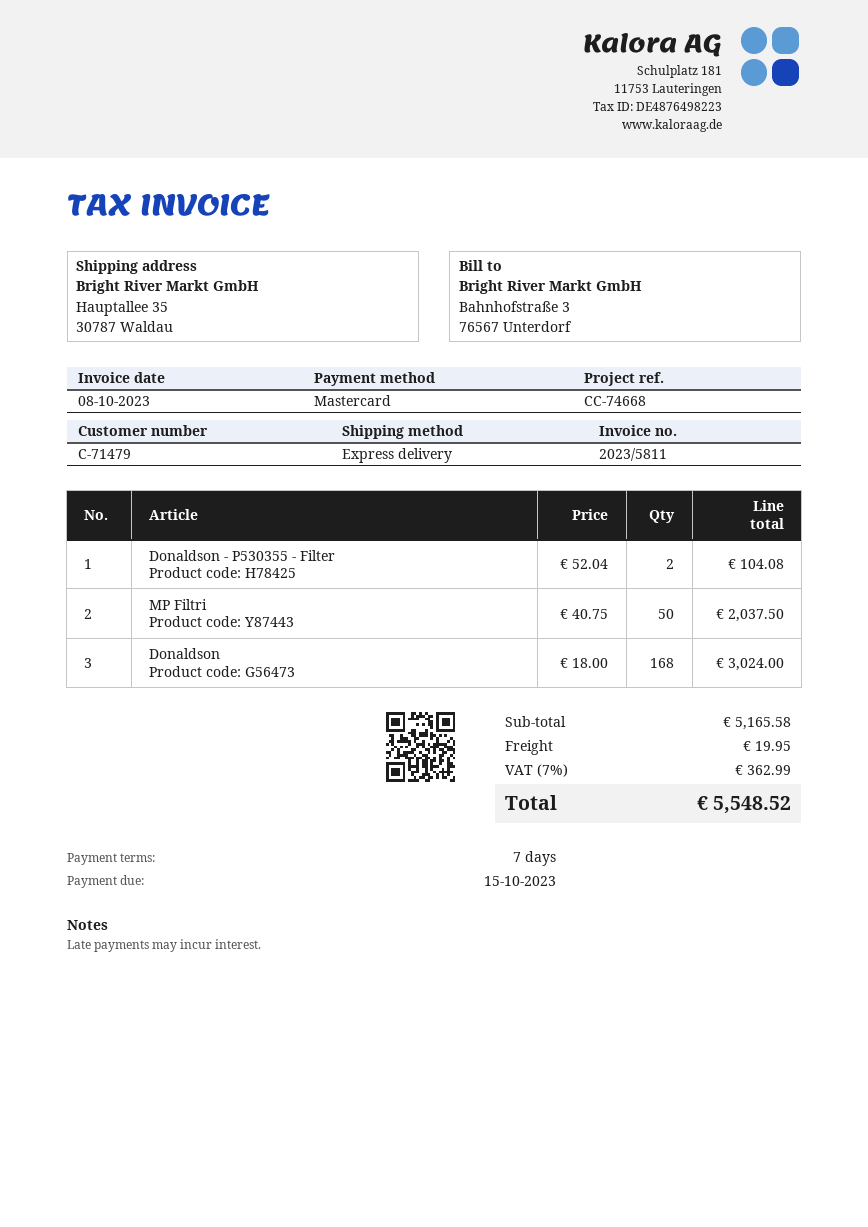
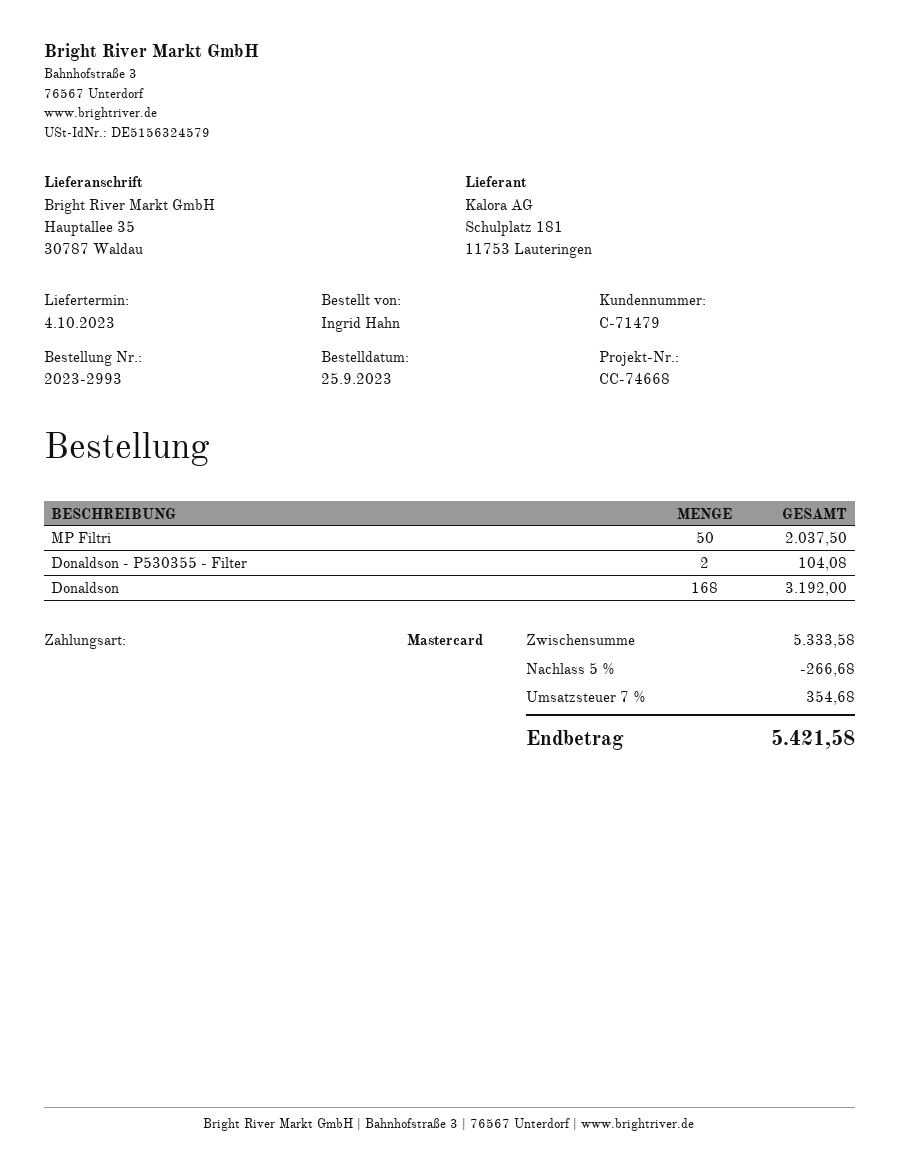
Donaldson: 168 for 3024.00 -> 168 for 3192.00
subtotal: 5165.58 -> 5333.58
discount: none -> 5% = 266.68
shipping: 19.95 -> none
tax: 7% = 362.99 -> 7% = 354.68
total: 5548.52 -> 5421.58

